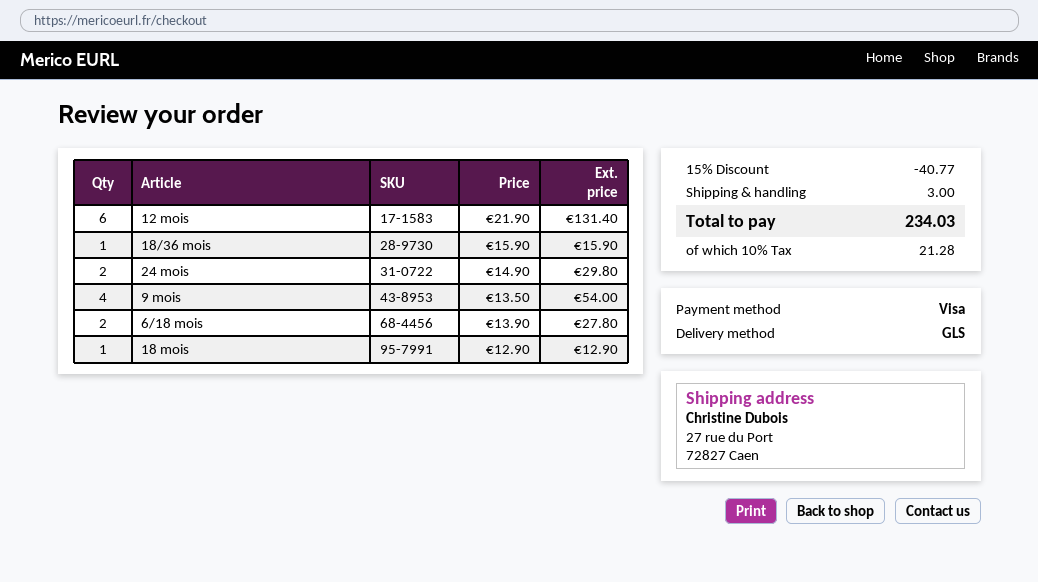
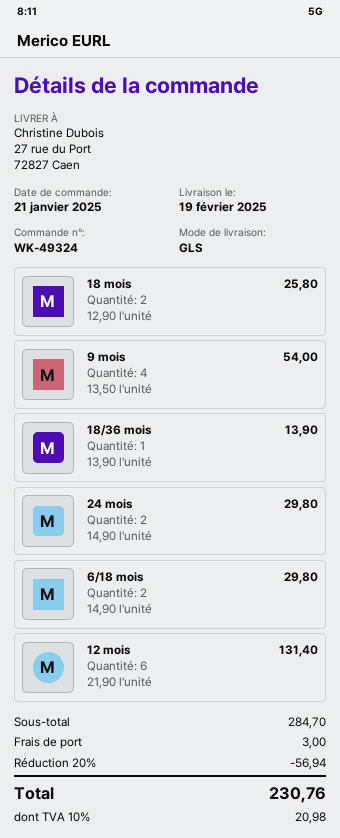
18/36 mois: 1 x 15.90 = 15.90 -> 1 x 13.90 = 13.90
6/18 mois: 2 x 13.90 = 27.80 -> 2 x 14.90 = 29.80
18 mois: 1 x 12.90 = 12.90 -> 2 x 12.90 = 25.80
discount: 15% = 40.77 -> 20% = 56.94
tax: 10% = 21.28 -> 10% = 20.98
total: 234.03 -> 230.76

